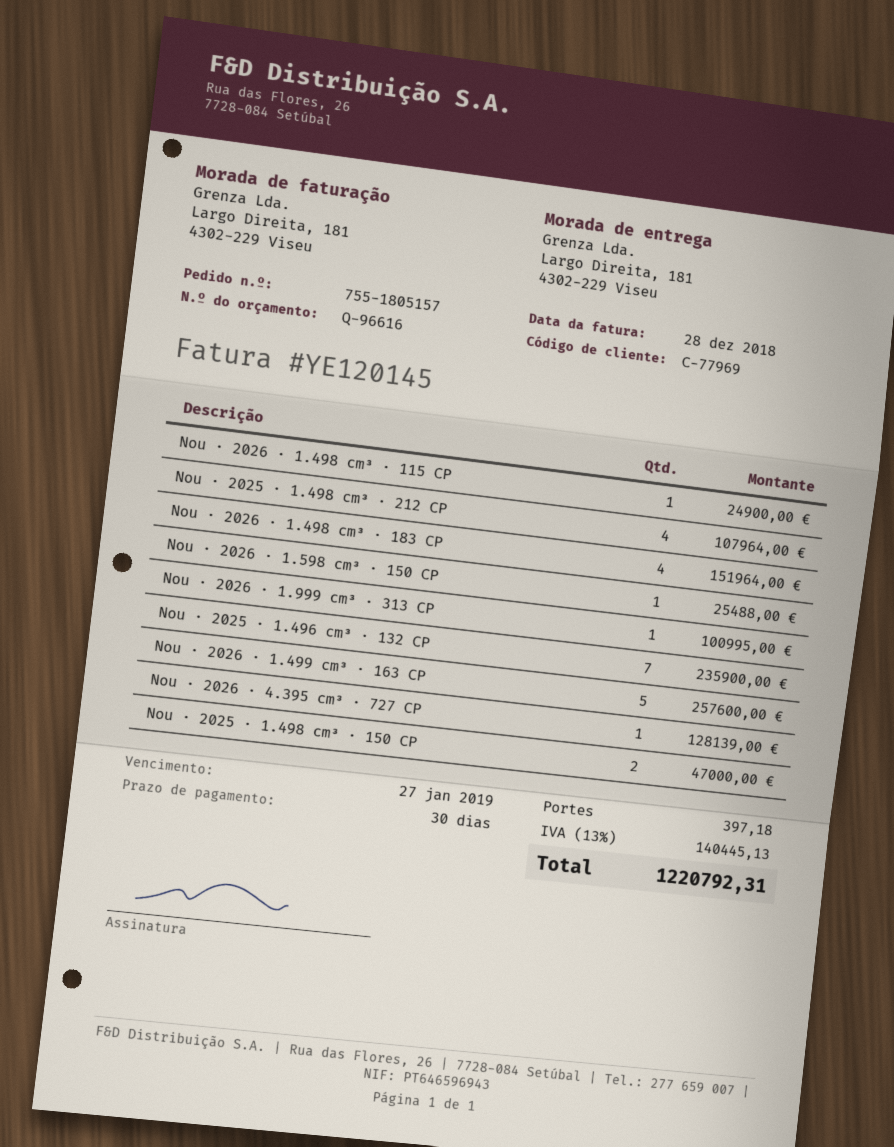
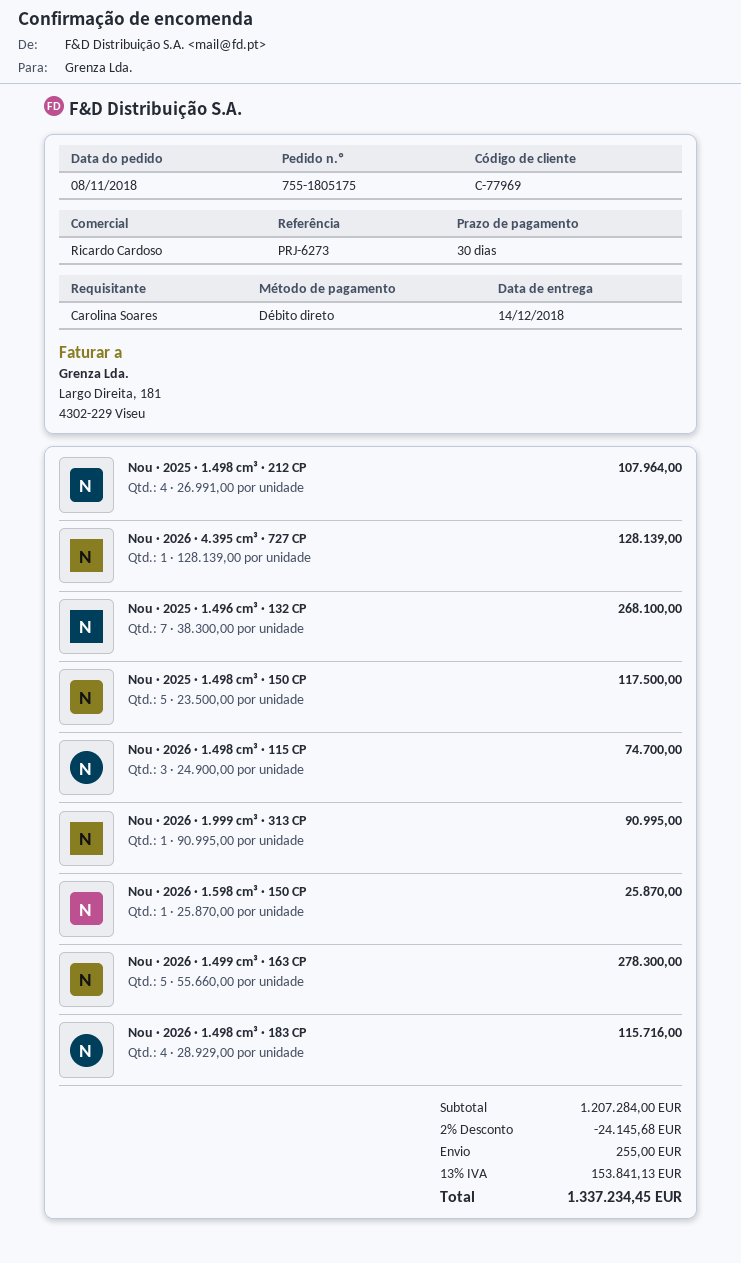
order number: 755-1805157 -> 755-1805175
Nou · 2026 · 1.498 cm³ · 115 CP: 1 for 24900.00 -> 3 for 74700.00
Nou · 2026 · 1.498 cm³ · 183 CP: 4 for 151964.00 -> 4 for 115716.00
Nou · 2026 · 1.598 cm³ · 150 CP: 1 for 25488.00 -> 1 for 25870.00
Nou · 2026 · 1.999 cm³ · 313 CP: 1 for 100995.00 -> 1 for 90995.00
Nou · 2025 · 1.496 cm³ · 132 CP: 7 for 235900.00 -> 7 for 268100.00
Nou · 2026 · 1.499 cm³ · 163 CP: 5 for 257600.00 -> 5 for 278300.00
Nou · 2025 · 1.498 cm³ · 150 CP: 2 for 47000.00 -> 5 for 117500.00
discount: none -> 2% = 24145.68
shipping: 397.18 -> 255.00
tax: 13% = 140445.13 -> 13% = 153841.13
total: 1220792.31 -> 1337234.45

